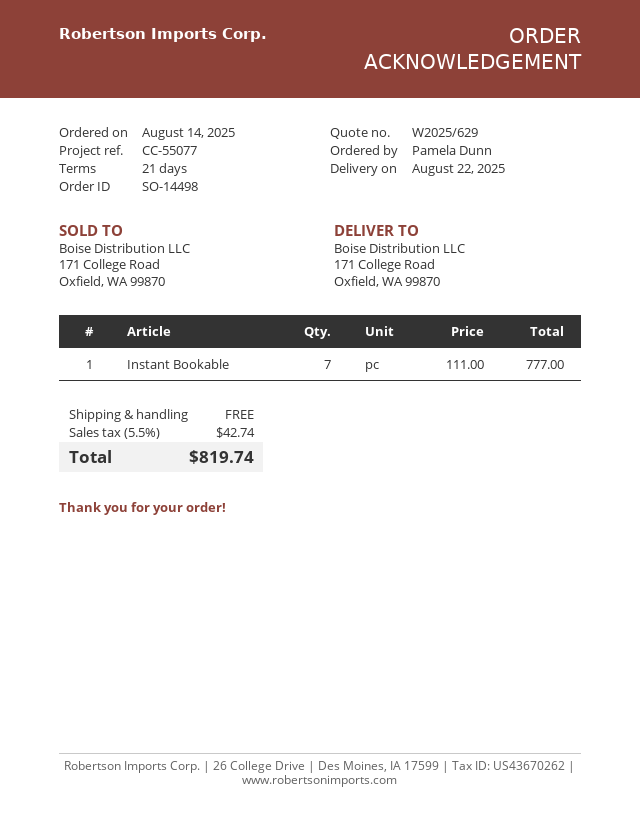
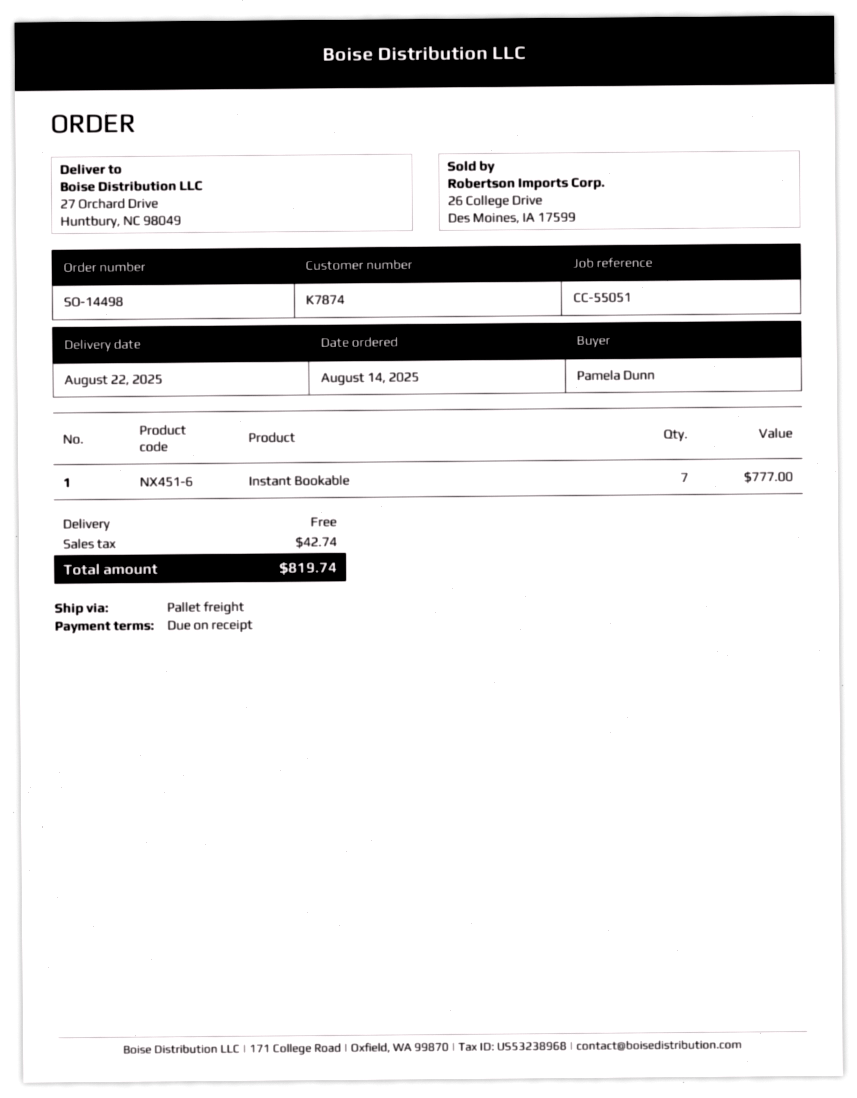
payment terms: 21 days -> on receipt
reference: CC-55077 -> CC-55051
ship to: 171 College Road, Oxfield, WA 99870 -> 27 Orchard Drive, Huntbury, NC 98049

